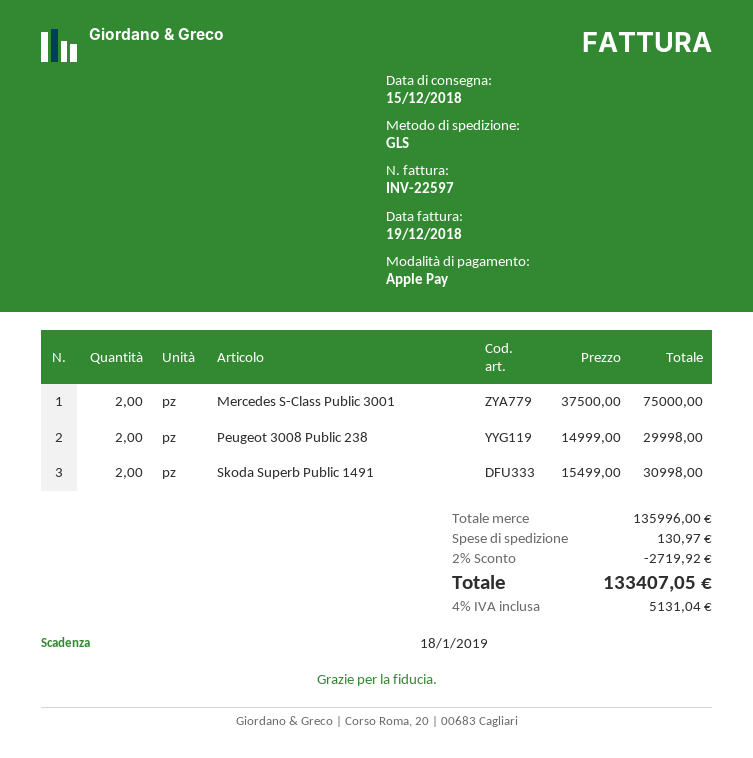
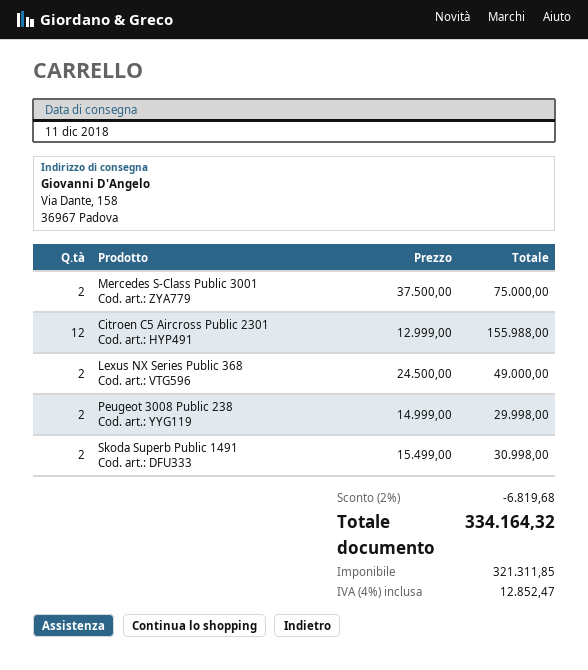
delivery date: 2018-12-15 -> 2018-12-11
Citroen C5 Aircross Public 2301: none -> 12 x 12999.00 = 155988.00
Lexus NX Series Public 368: none -> 2 x 24500.00 = 49000.00
discount: 2% = 2719.92 -> 2% = 6819.68
shipping: 130.97 -> none
tax: 4% = 5131.04 -> 4% = 12852.47
total: 133407.05 -> 334164.32

